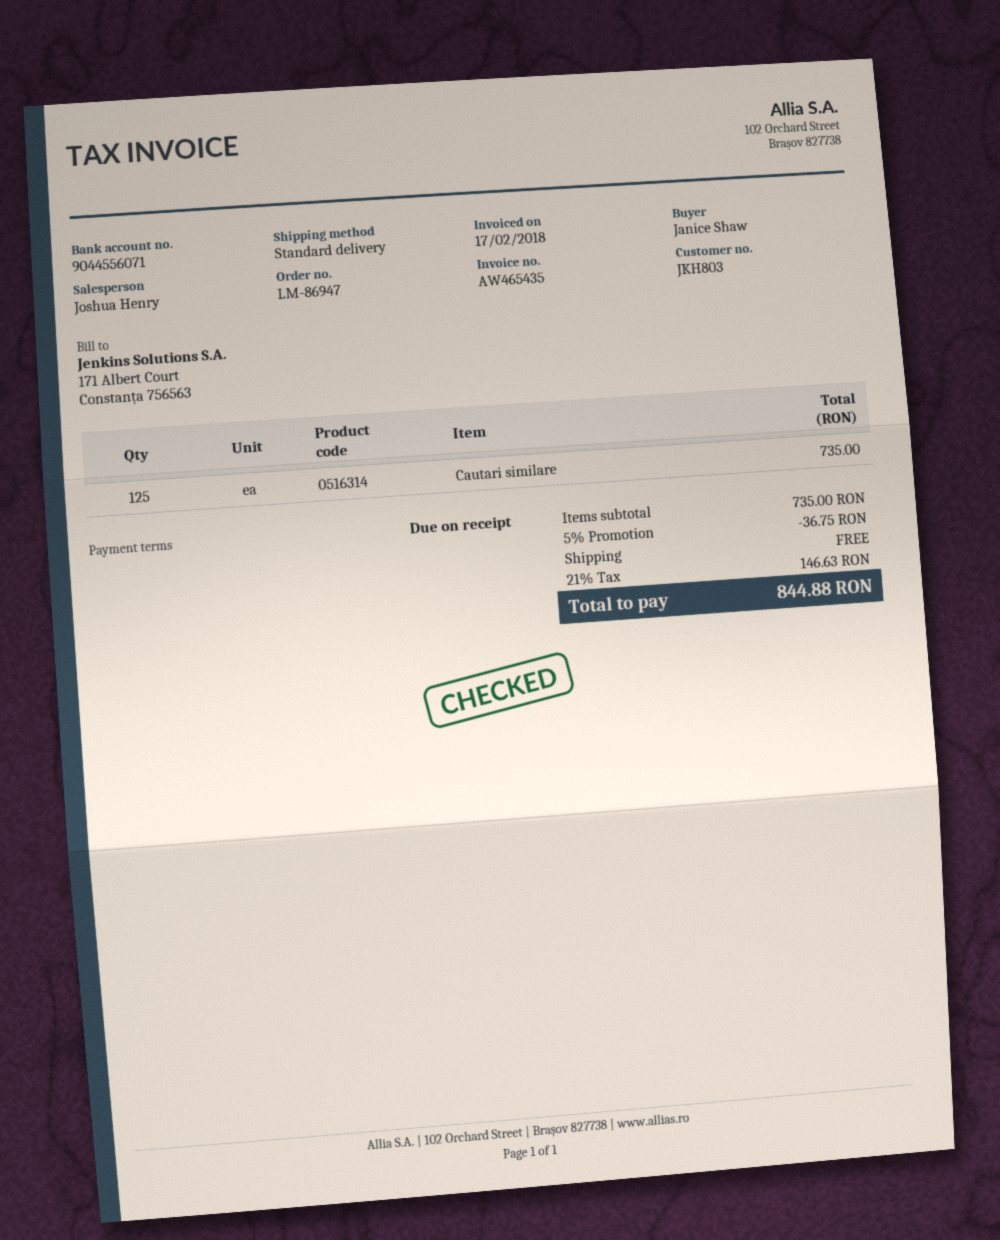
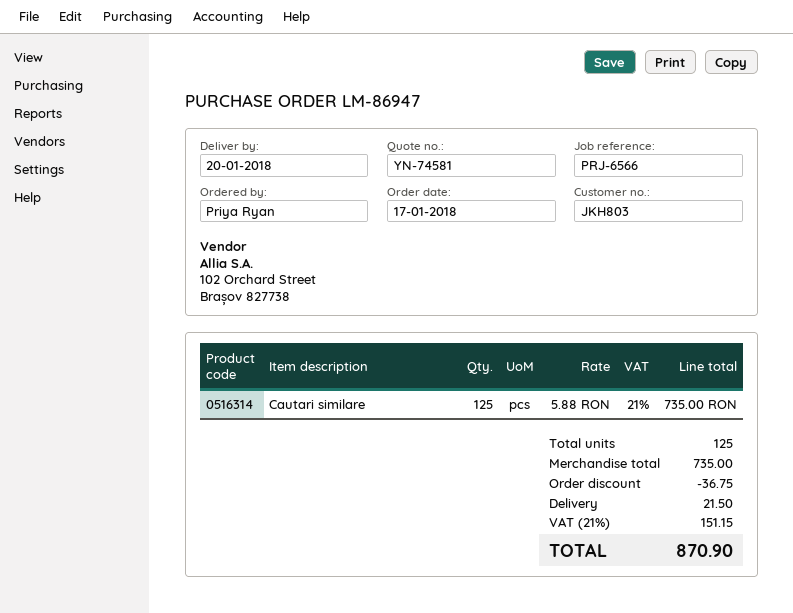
ordered by: Janice Shaw -> Priya Ryan
shipping: 0.00 -> 21.50
tax: 21% = 146.63 -> 21% = 151.15
total: 844.88 -> 870.90

